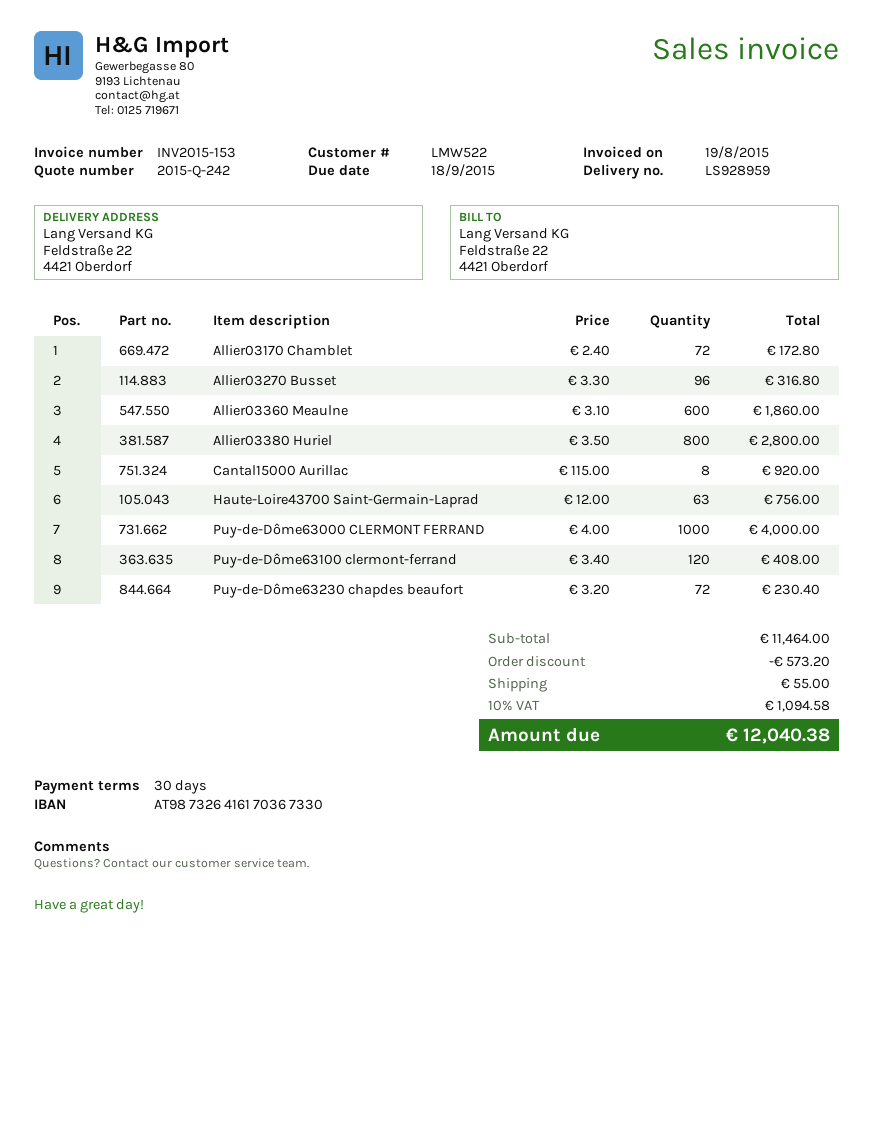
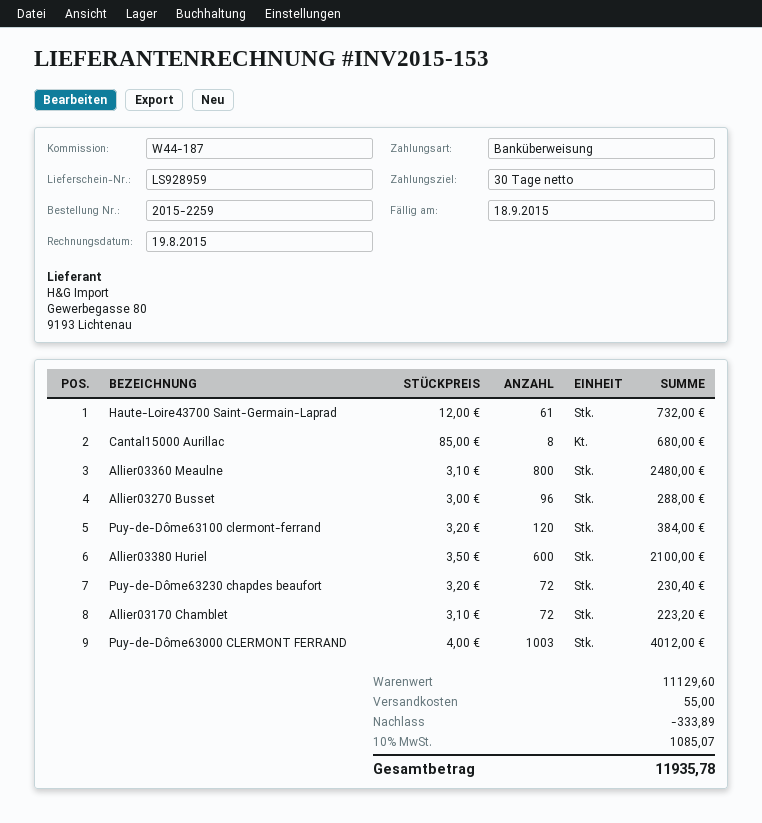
Allier03170 Chamblet: 72 x 2.40 = 172.80 -> 72 x 3.10 = 223.20
Allier03270 Busset: 96 x 3.30 = 316.80 -> 96 x 3.00 = 288.00
Allier03360 Meaulne: 600 x 3.10 = 1860.00 -> 800 x 3.10 = 2480.00
Allier03380 Huriel: 800 x 3.50 = 2800.00 -> 600 x 3.50 = 2100.00
Cantal15000 Aurillac: 8 x 115.00 = 920.00 -> 8 x 85.00 = 680.00
Haute-Loire43700 Saint-Germain-Laprad: 63 x 12.00 = 756.00 -> 61 x 12.00 = 732.00
Puy-de-Dôme63000 CLERMONT FERRAND: 1000 x 4.00 = 4000.00 -> 1003 x 4.00 = 4012.00
Puy-de-Dôme63100 clermont-ferrand: 120 x 3.40 = 408.00 -> 120 x 3.20 = 384.00
subtotal: 11464.00 -> 11129.60
discount: 573.20 -> 333.89
tax: 10% = 1094.58 -> 10% = 1085.07
total: 12040.38 -> 11935.78

